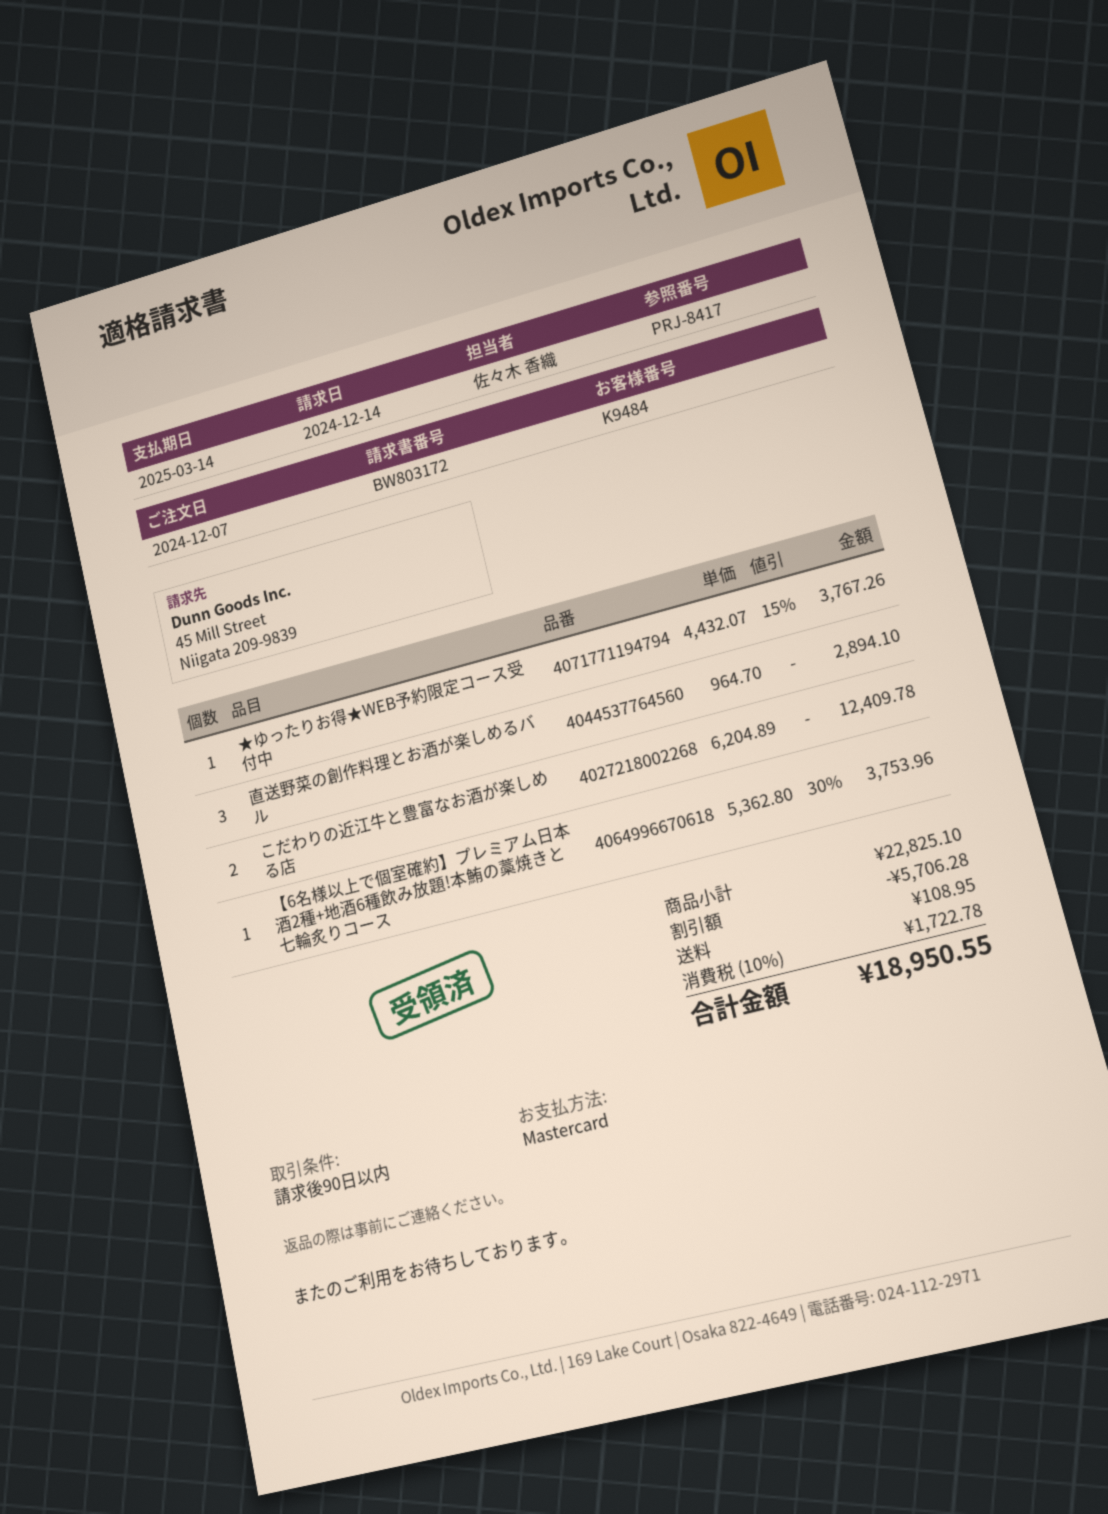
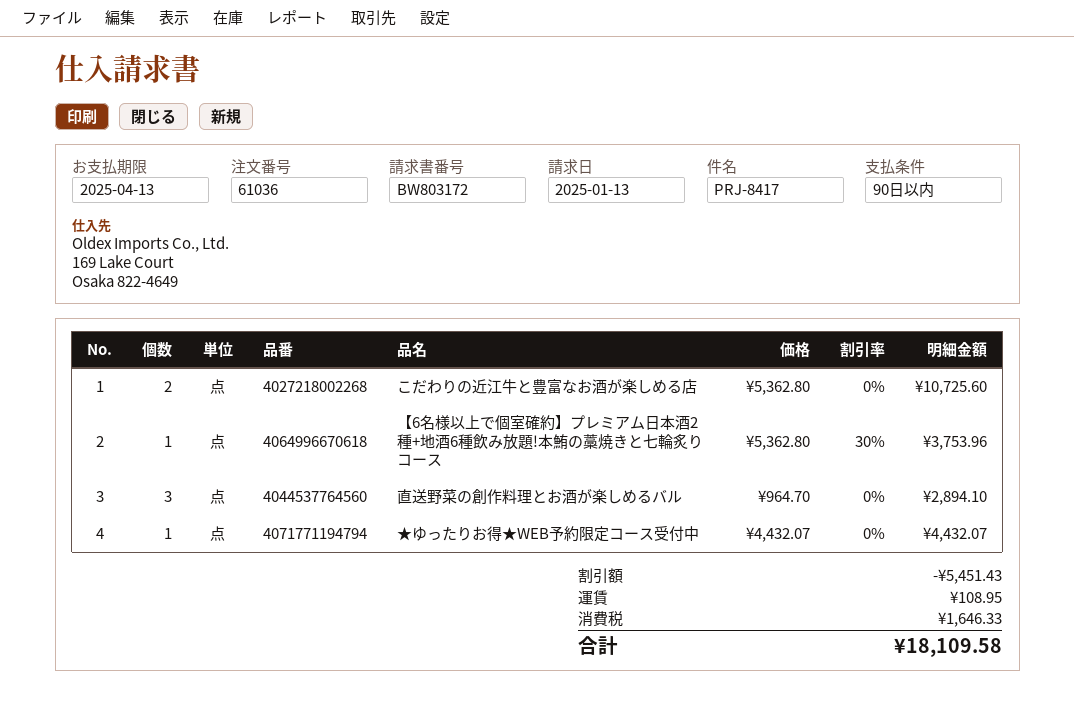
invoice date: 2024-12-14 -> 2025-01-13
due date: 2025-03-14 -> 2025-04-13
★ゆったりお得★WEB予約限定コース受付中: 1 x 4432.07 - 15% = 3767.26 -> 1 x 4432.07 = 4432.07
こだわりの近江牛と豊富なお酒が楽しめる店: 2 x 6204.89 = 12409.78 -> 2 x 5362.80 = 10725.60
discount: 5706.28 -> 5451.43
tax: 1722.78 -> 1646.33
total: 18950.55 -> 18109.58

